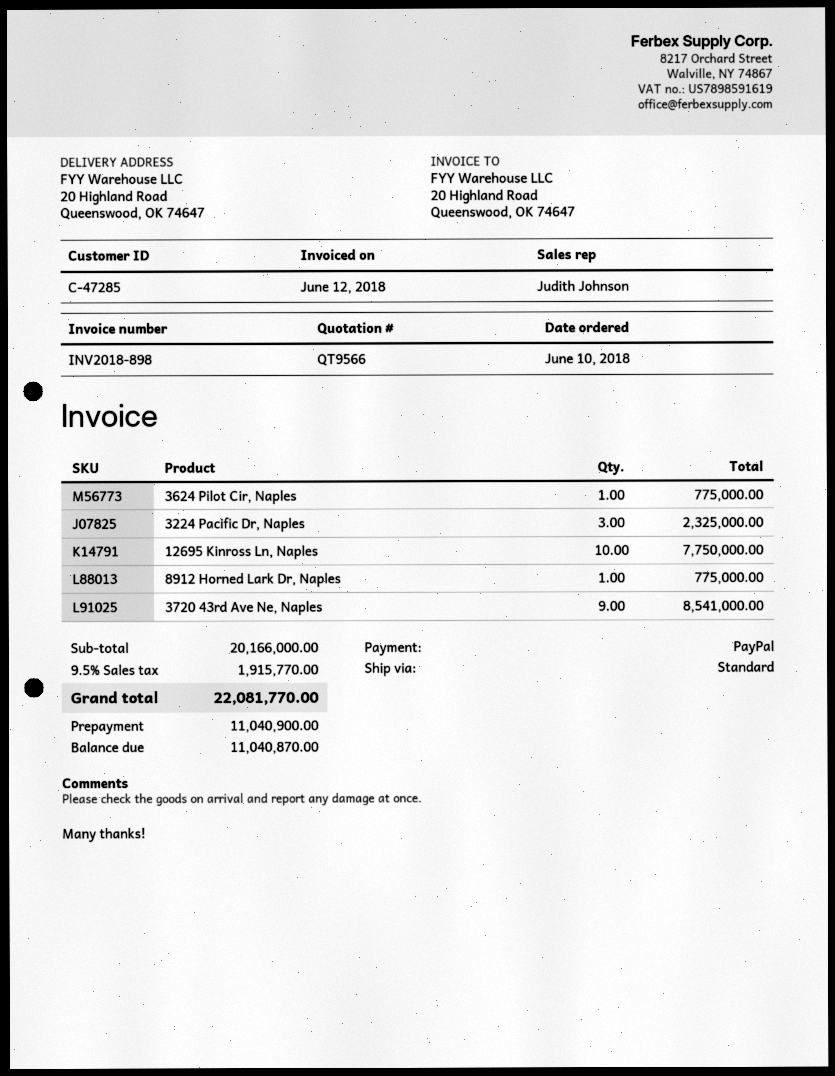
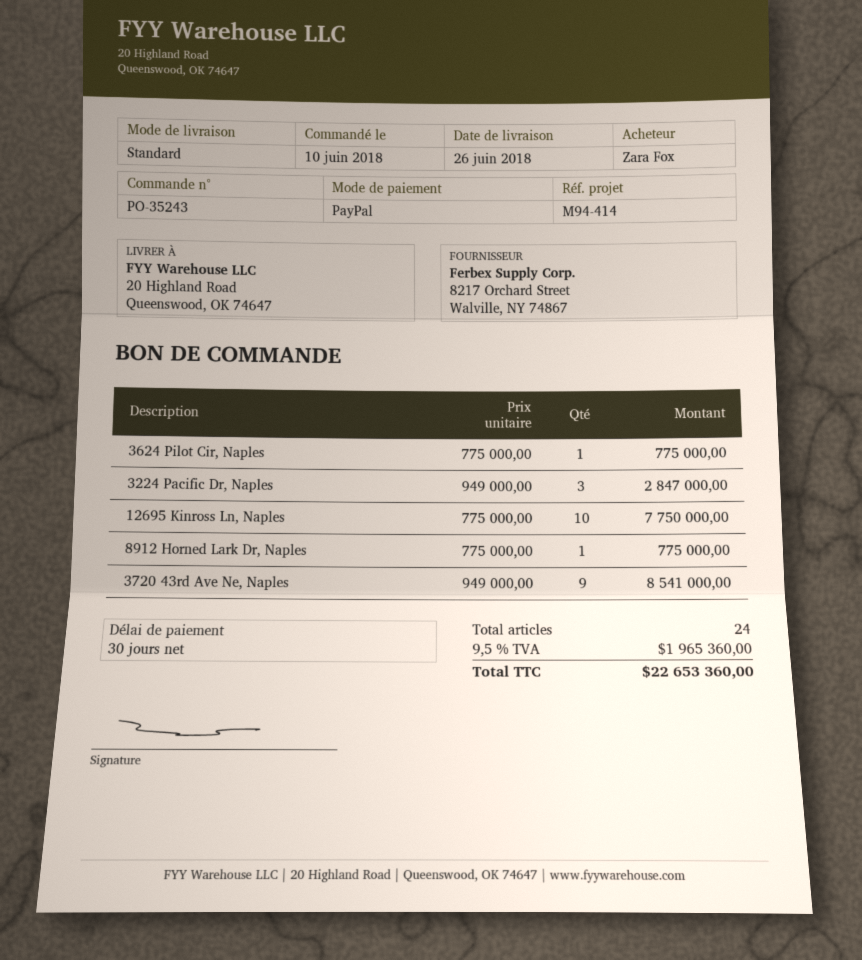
3224 Pacific Dr, Naples: 3 for 2325000.00 -> 3 for 2847000.00
tax: 9.5% = 1915770.00 -> 9.5% = 1965360.00
total: 22081770.00 -> 22653360.00

